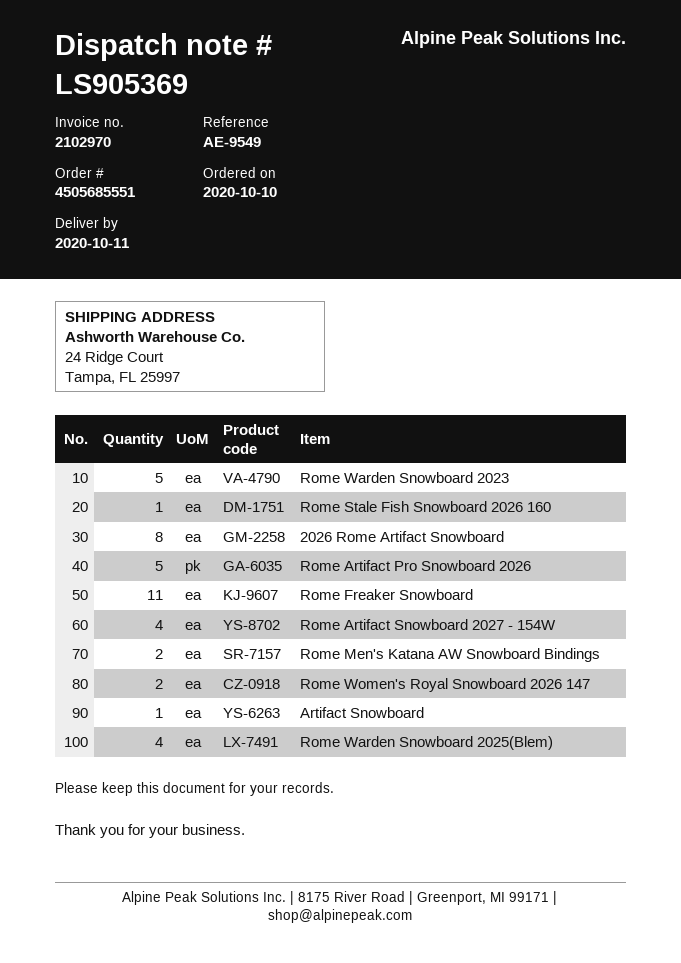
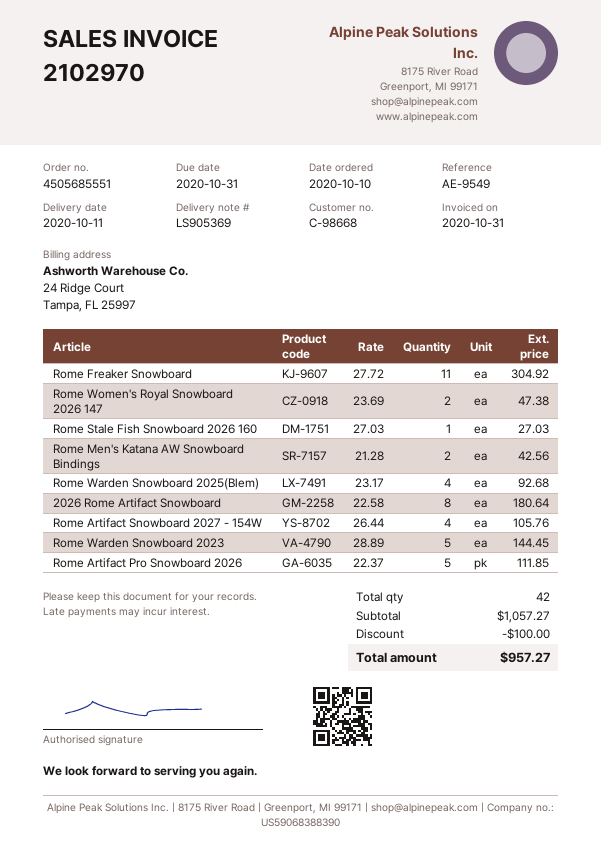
Artifact Snowboard: 1 -> none

